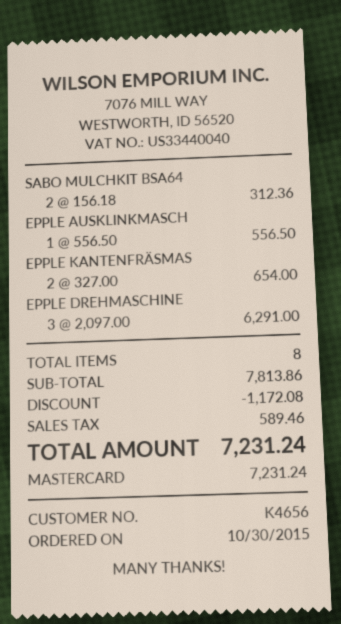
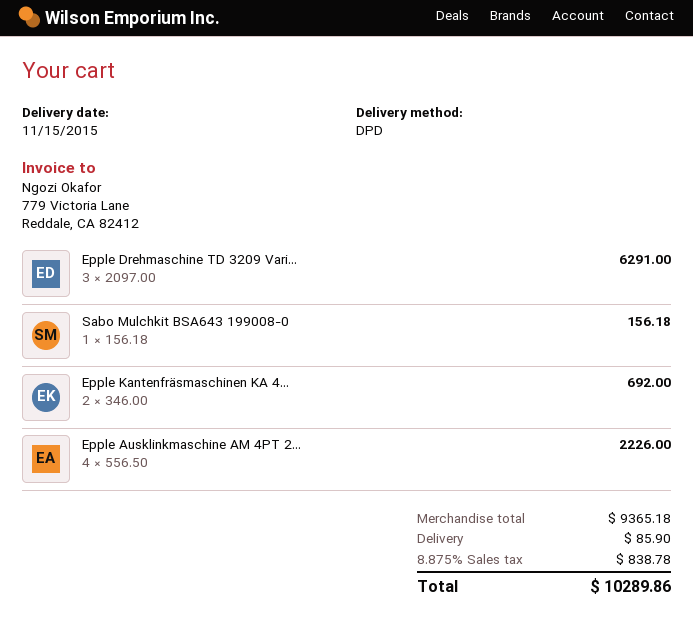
SABO MULCHKIT BSA64: 2 x 156.18 = 312.36 -> 1 x 156.18 = 156.18
EPPLE AUSKLINKMASCH: 1 x 556.50 = 556.50 -> 4 x 556.50 = 2226.00
EPPLE KANTENFRÄSMAS: 2 x 327.00 = 654.00 -> 2 x 346.00 = 692.00
subtotal: 7813.86 -> 9365.18
discount: 1172.08 -> none
shipping: none -> 85.90
tax: 589.46 -> 838.78
total: 7231.24 -> 10289.86

